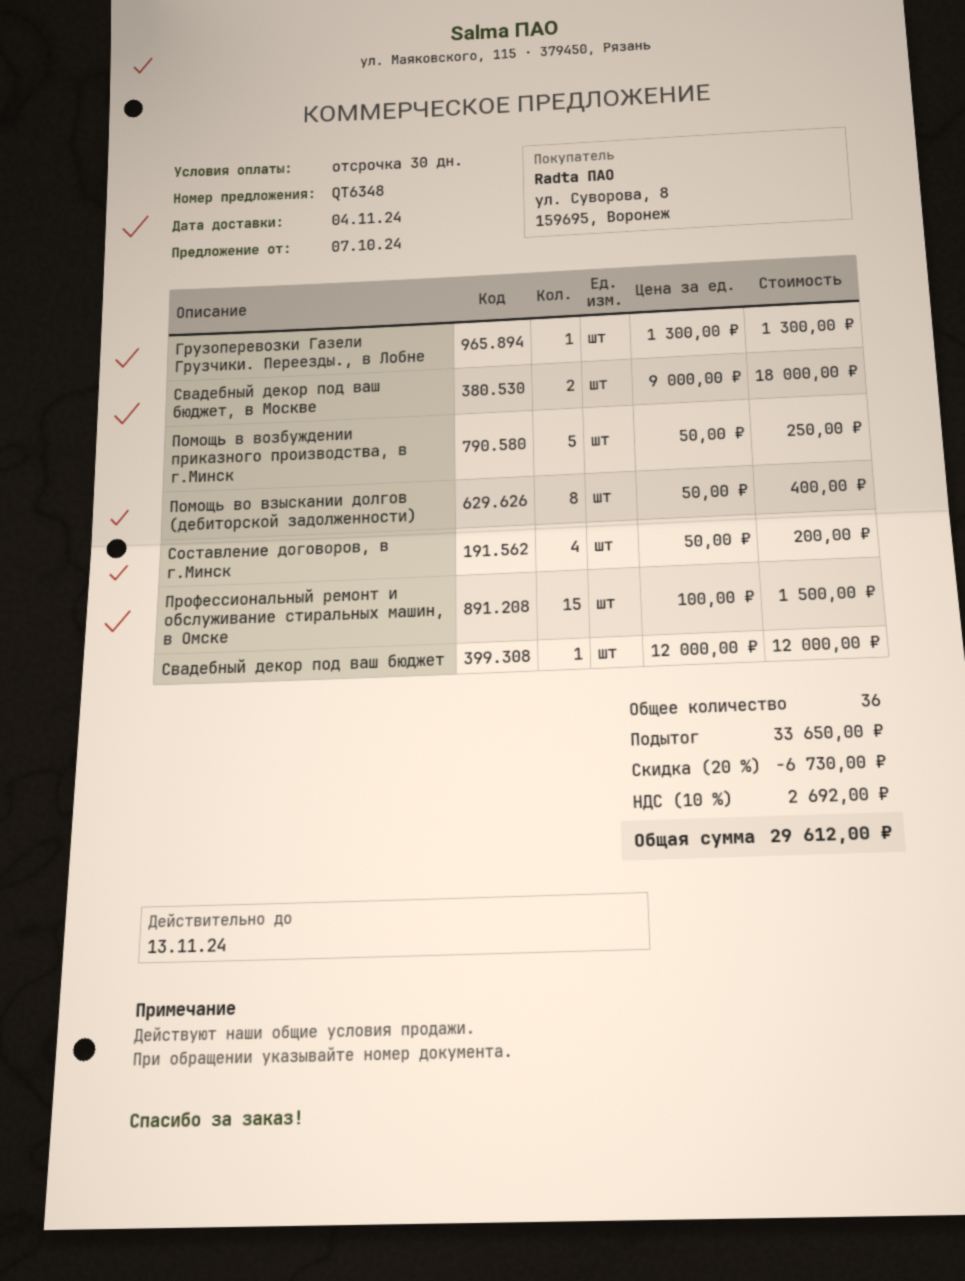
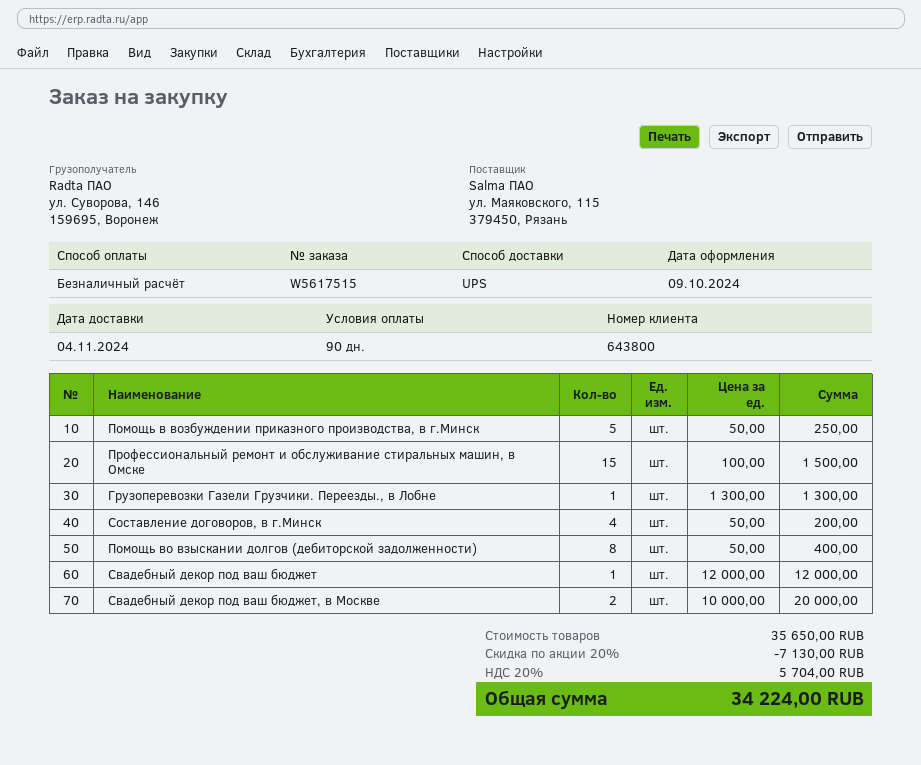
payment terms: 30 days -> 90 days
Свадебный декор под ваш бюджет, в Москве: 2 x 9000.00 = 18000.00 -> 2 x 10000.00 = 20000.00
subtotal: 33650.00 -> 35650.00
discount: 20% = 6730.00 -> 20% = 7130.00
tax: 10% = 2692.00 -> 20% = 5704.00
total: 29612.00 -> 34224.00

